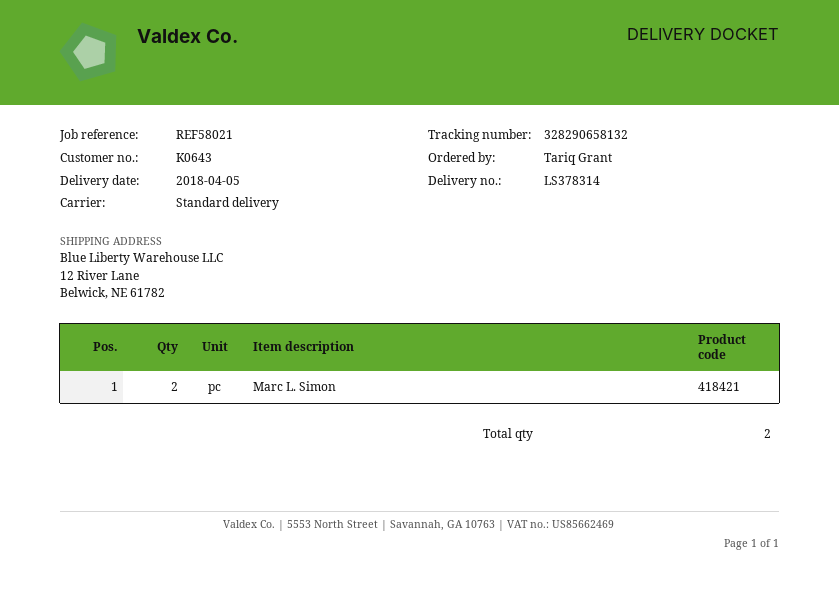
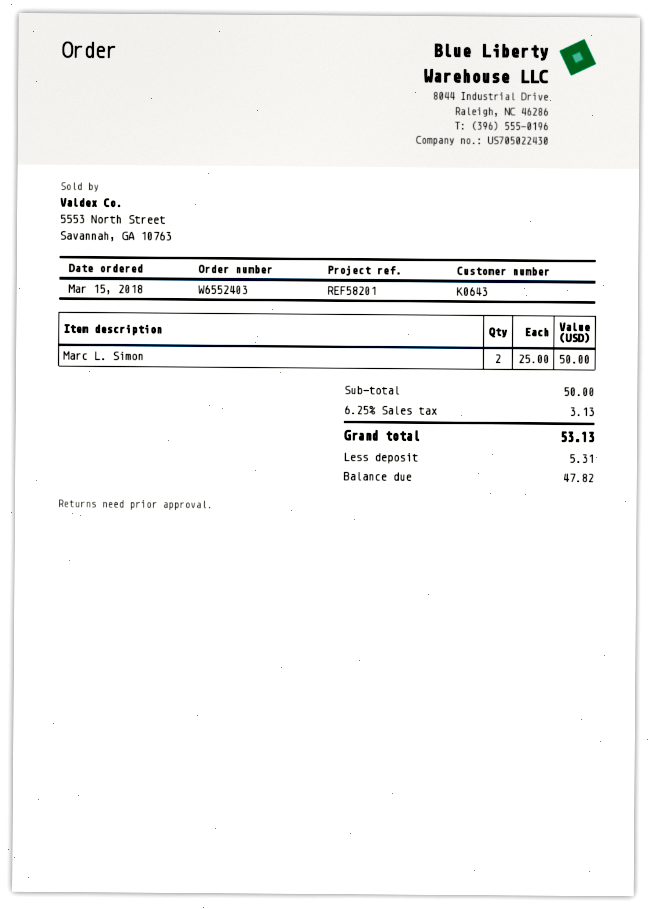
reference: REF58021 -> REF58201

